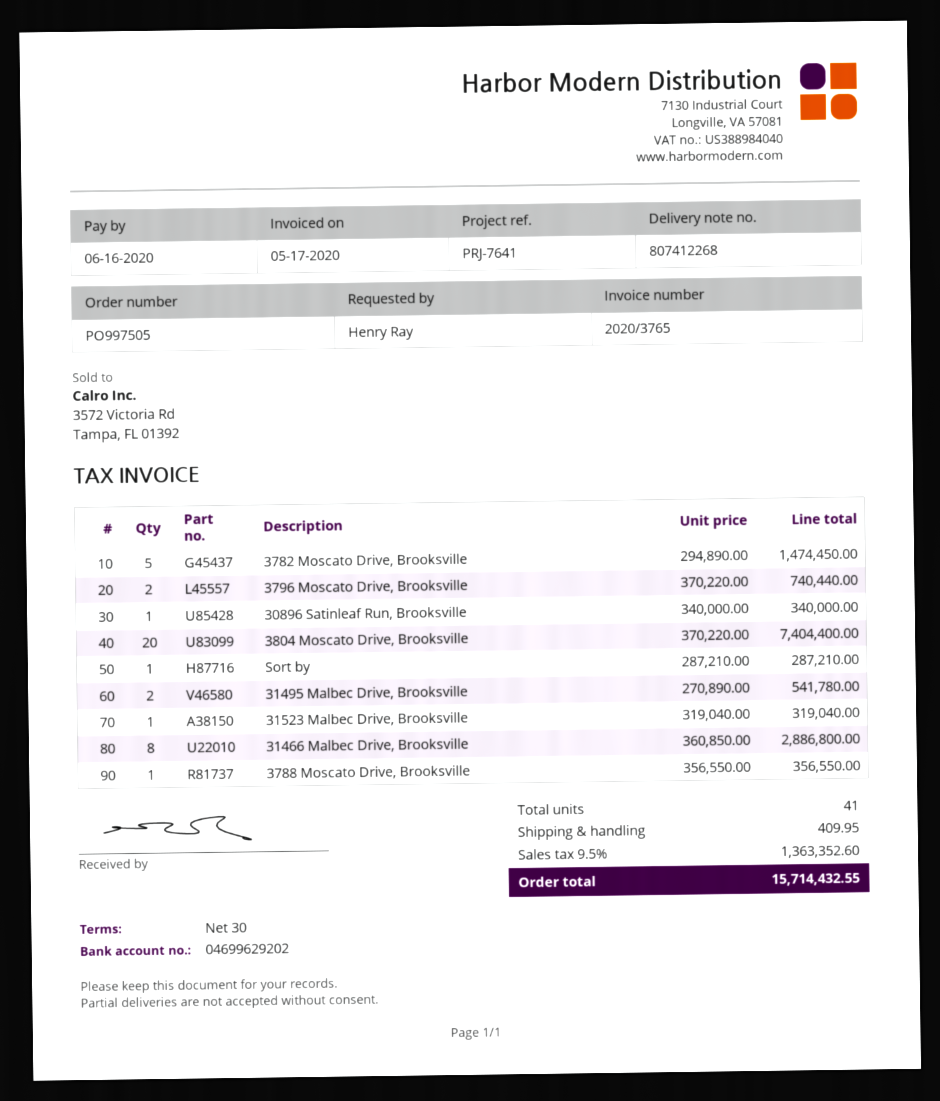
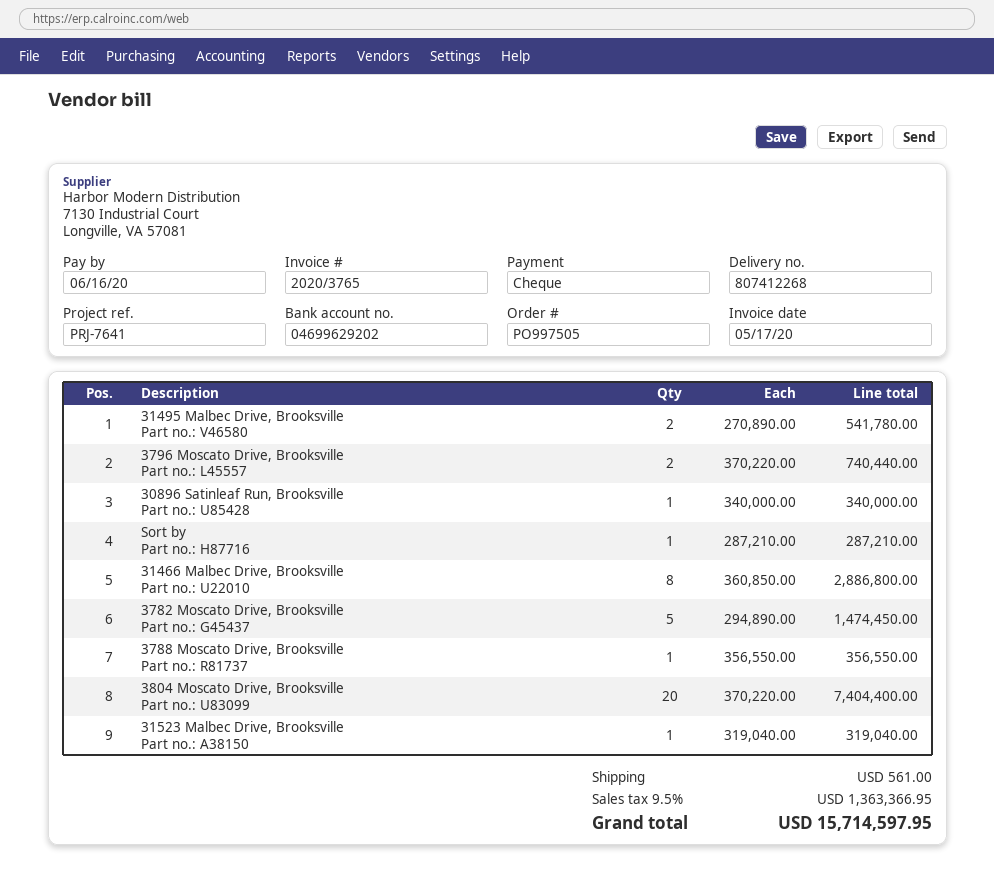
shipping: 409.95 -> 561.00
tax: 9.5% = 1363352.60 -> 9.5% = 1363366.95
total: 15714432.55 -> 15714597.95

